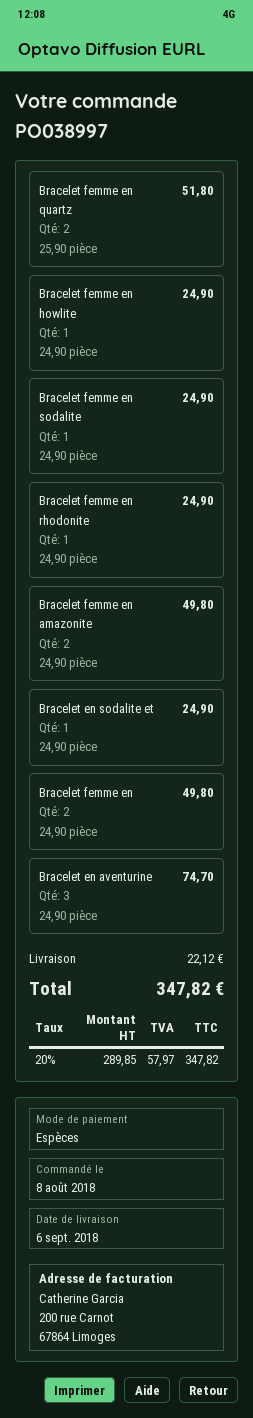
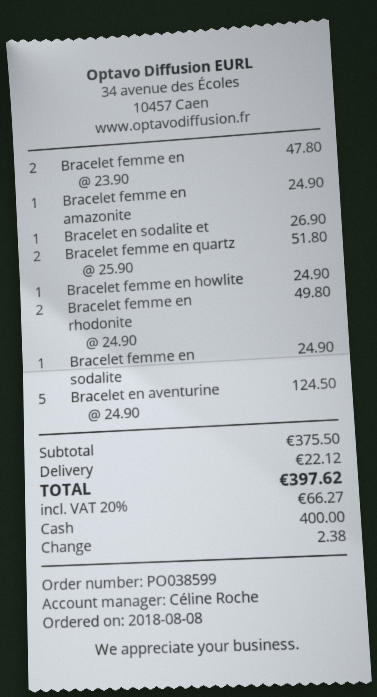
order number: PO038997 -> PO038599
Bracelet femme en rhodonite: 1 x 24.90 = 24.90 -> 2 x 24.90 = 49.80
Bracelet femme en amazonite: 2 x 24.90 = 49.80 -> 1 x 24.90 = 24.90
Bracelet en sodalite et: 1 x 24.90 = 24.90 -> 1 x 26.90 = 26.90
Bracelet femme en: 2 x 24.90 = 49.80 -> 2 x 23.90 = 47.80
Bracelet en aventurine: 3 x 24.90 = 74.70 -> 5 x 24.90 = 124.50
tax: 20% = 57.97 -> 20% = 66.27
total: 347.82 -> 397.62

